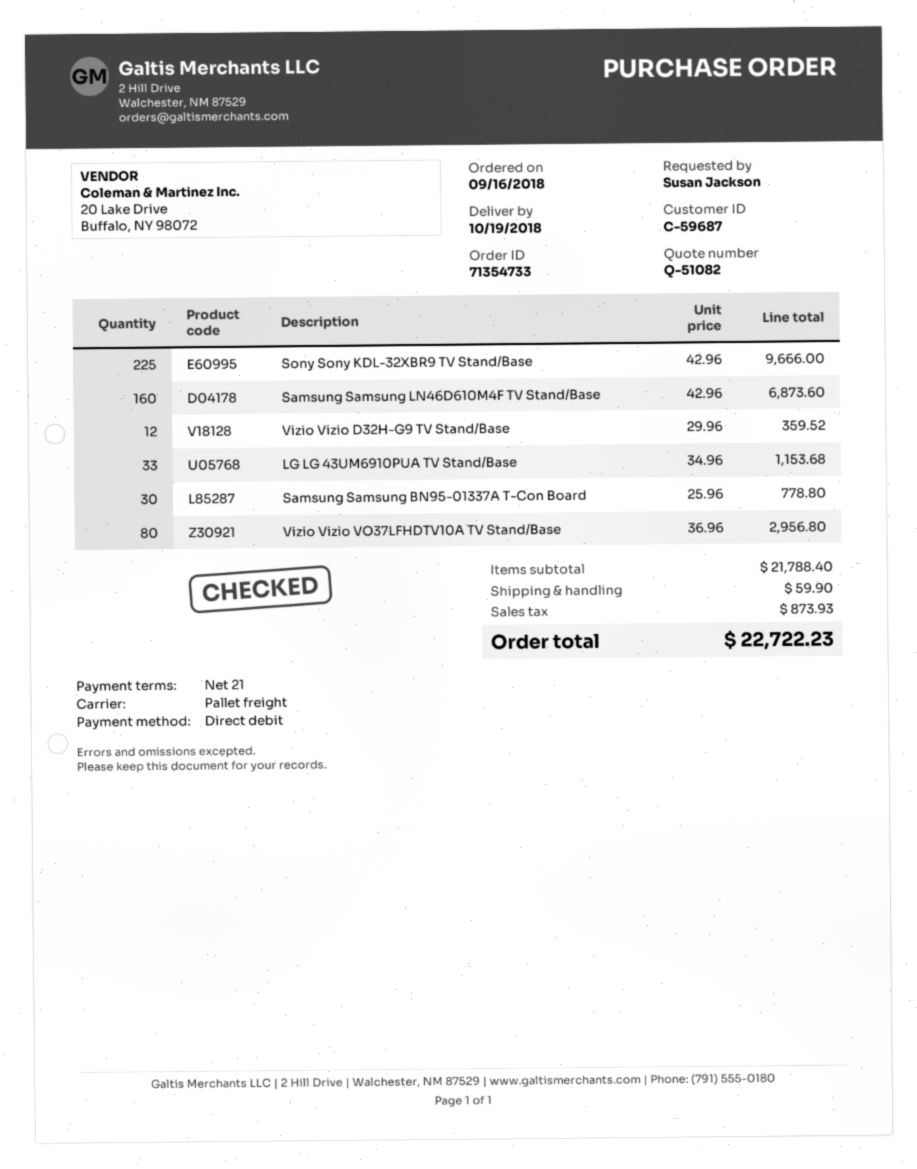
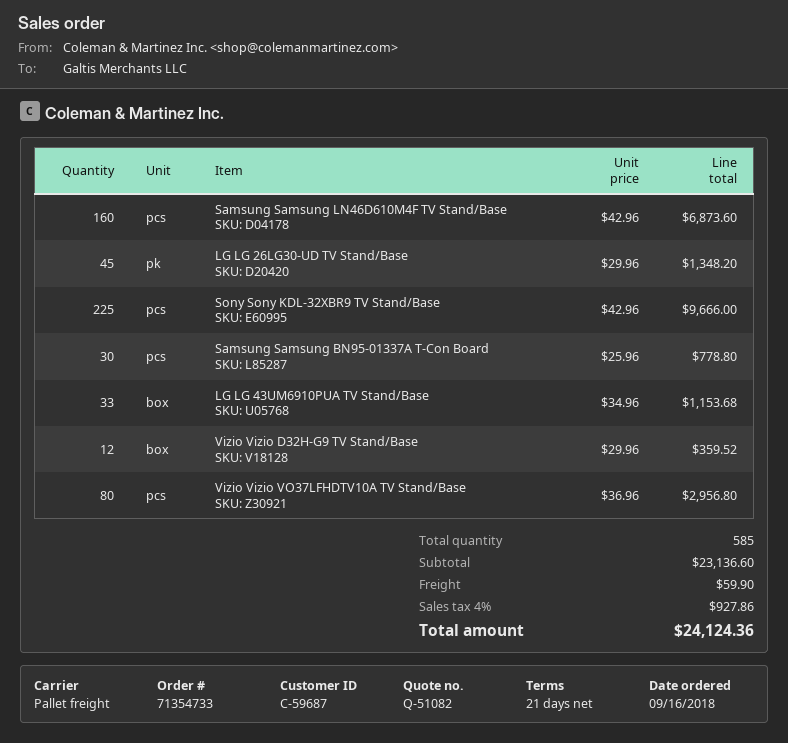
LG LG 26LG30-UD TV Stand/Base: none -> 45 x 29.96 = 1348.20
subtotal: 21788.40 -> 23136.60
tax: 873.93 -> 927.86
total: 22722.23 -> 24124.36

